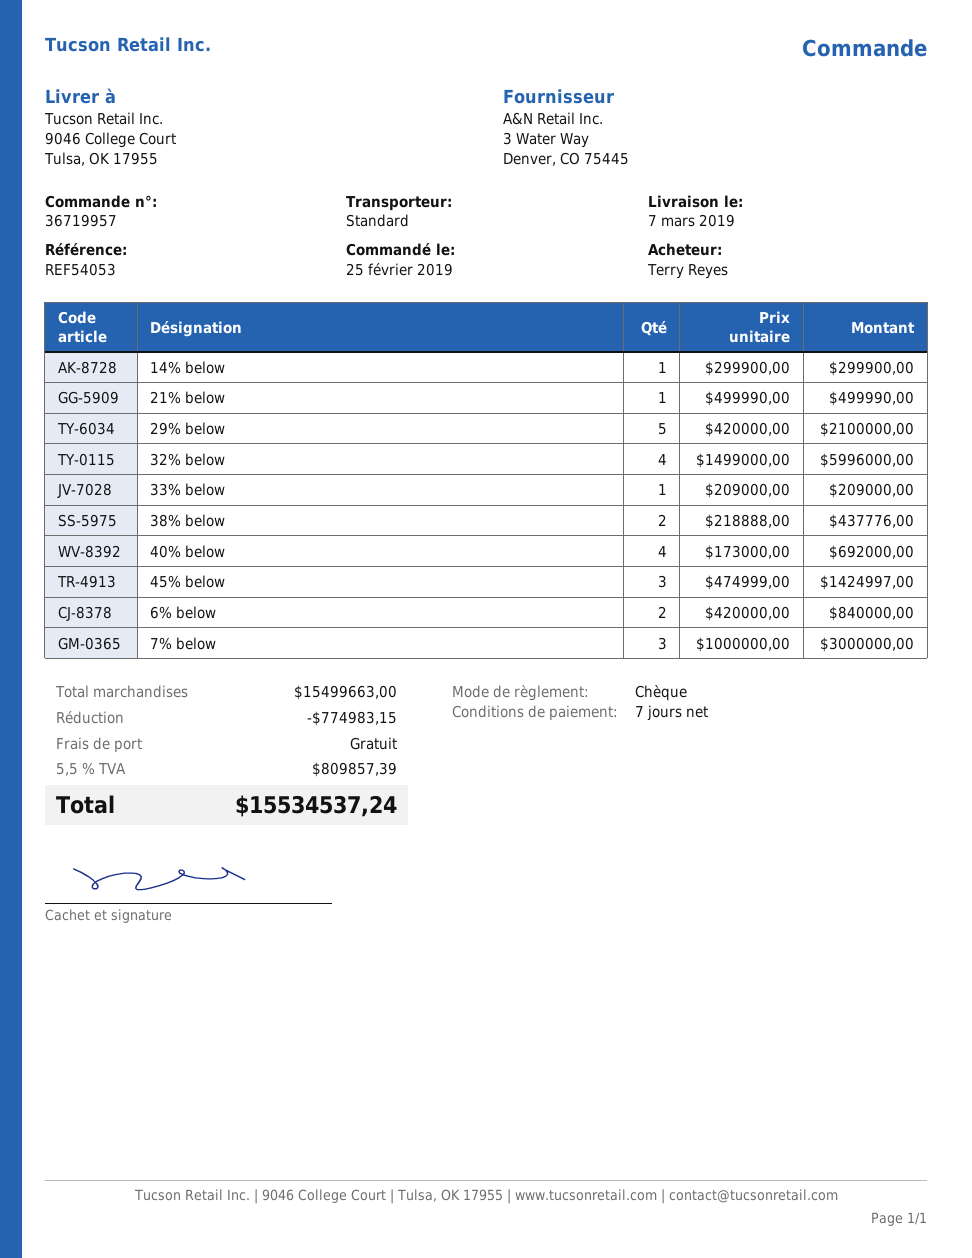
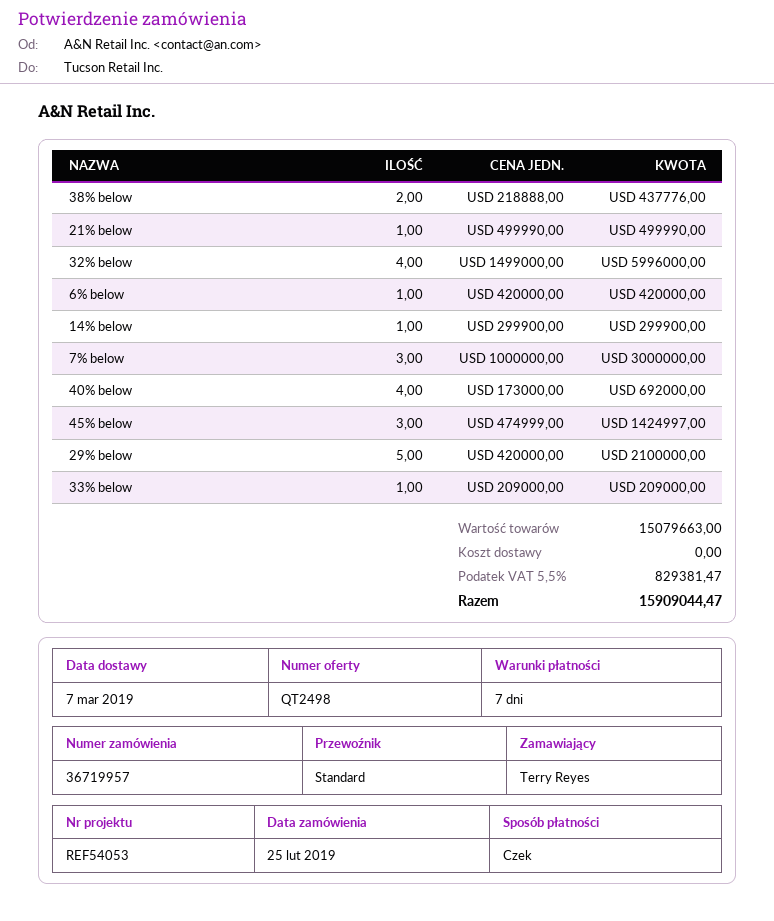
6% below: 2 x 420000.00 = 840000.00 -> 1 x 420000.00 = 420000.00
subtotal: 15499663.00 -> 15079663.00
discount: 774983.15 -> none
tax: 5.5% = 809857.39 -> 5.5% = 829381.47
total: 15534537.24 -> 15909044.47

